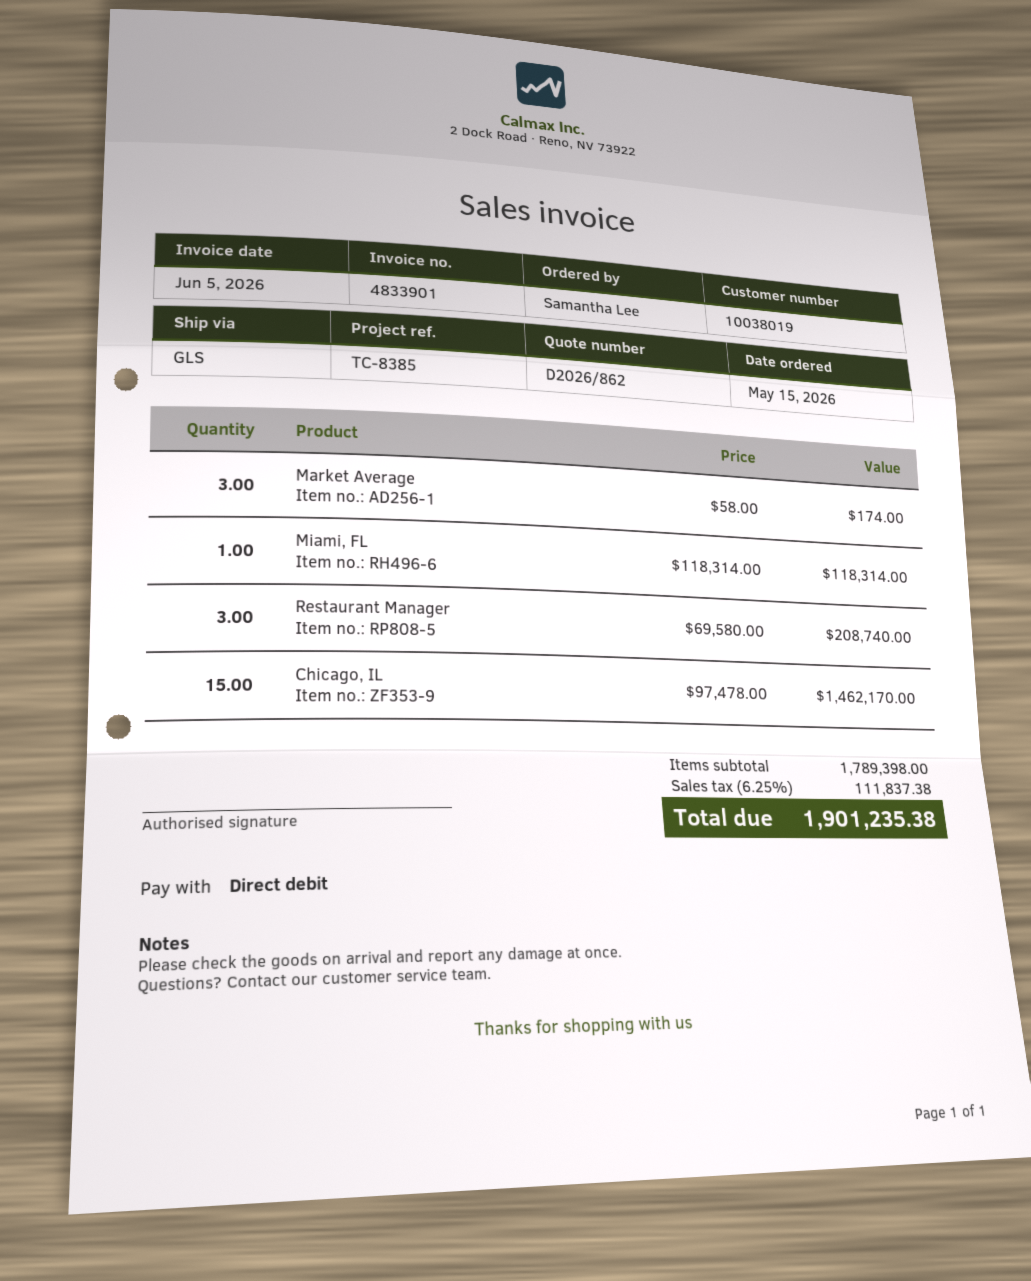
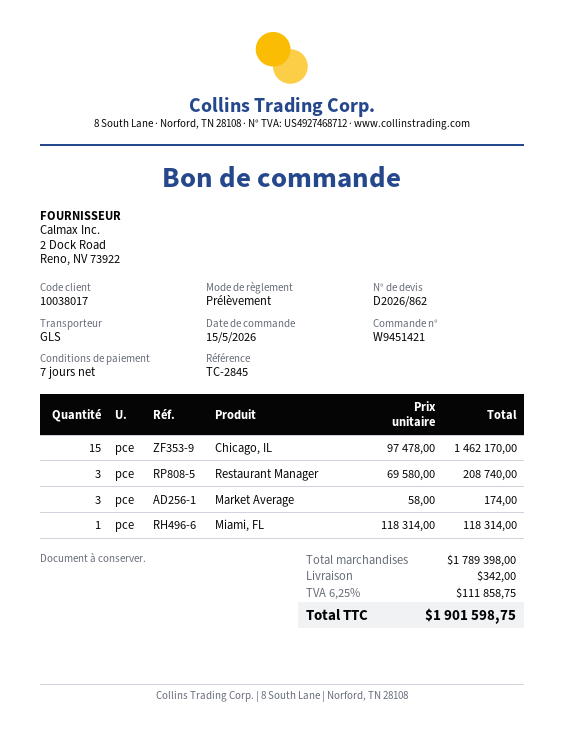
customer number: 10038019 -> 10038017
reference: TC-8385 -> TC-2845
shipping: none -> 342.00
tax: 6.25% = 111837.38 -> 6.25% = 111858.75
total: 1901235.38 -> 1901598.75

